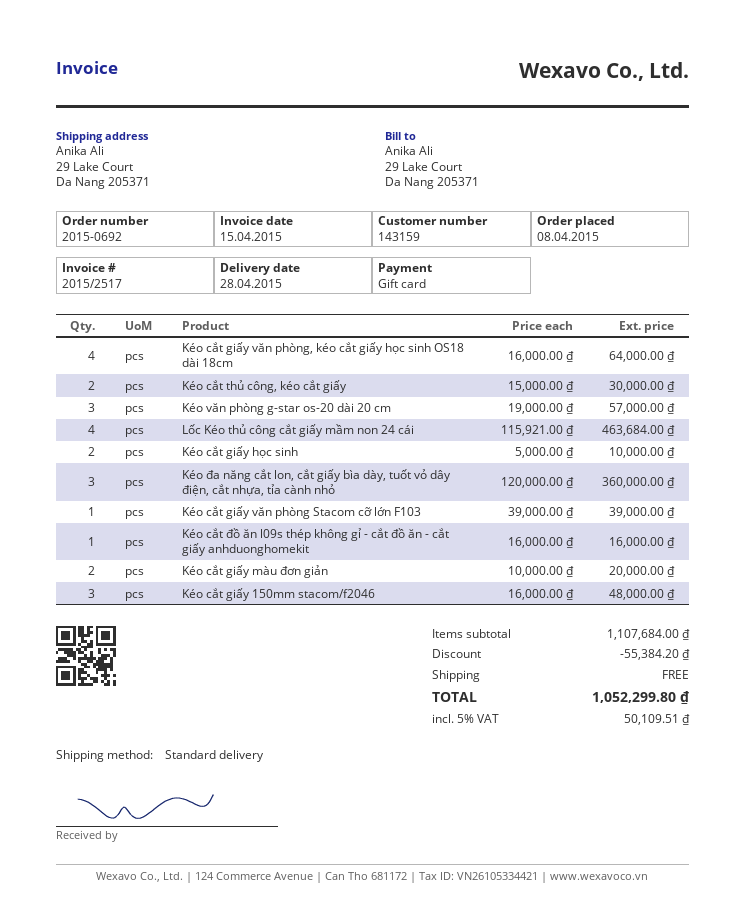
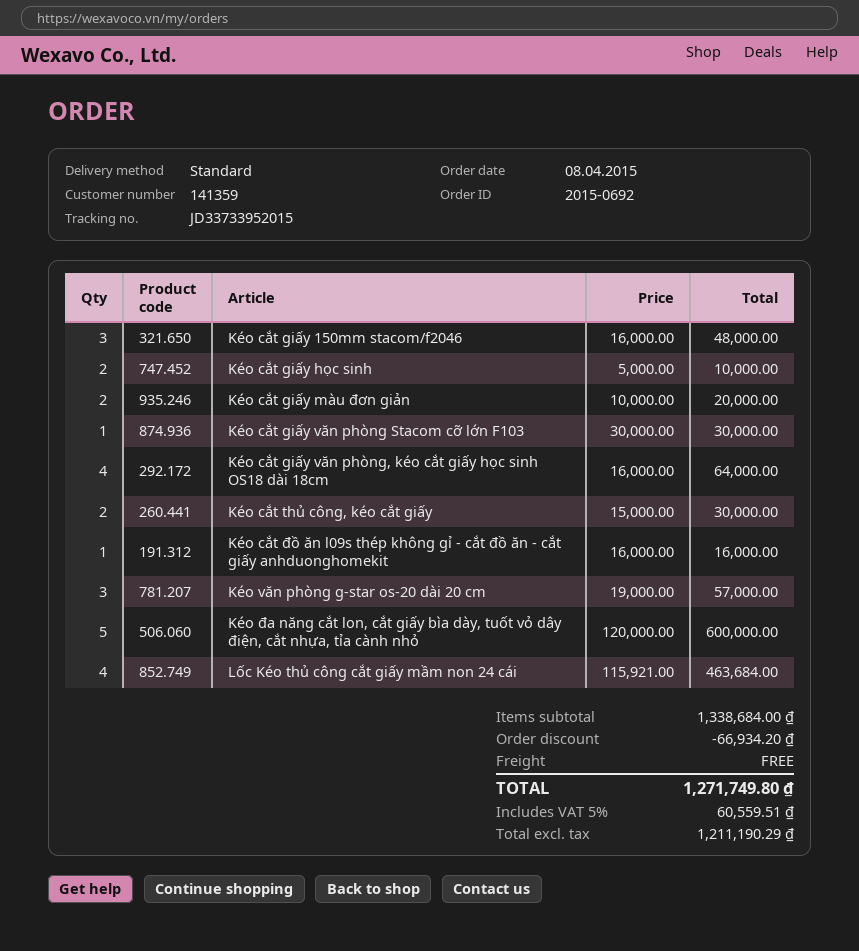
customer number: 143159 -> 141359
Kéo đa năng cắt lon, cắt giấy bìa dày, tuốt vỏ dây điện, cắt nhựa, tỉa cành nhỏ: 3 x 120000.00 = 360000.00 -> 5 x 120000.00 = 600000.00
Kéo cắt giấy văn phòng Stacom cỡ lớn F103: 1 x 39000.00 = 39000.00 -> 1 x 30000.00 = 30000.00
subtotal: 1107684.00 -> 1338684.00
discount: 55384.20 -> 66934.20
tax: 5% = 50109.51 -> 5% = 60559.51
total: 1052299.80 -> 1271749.80

